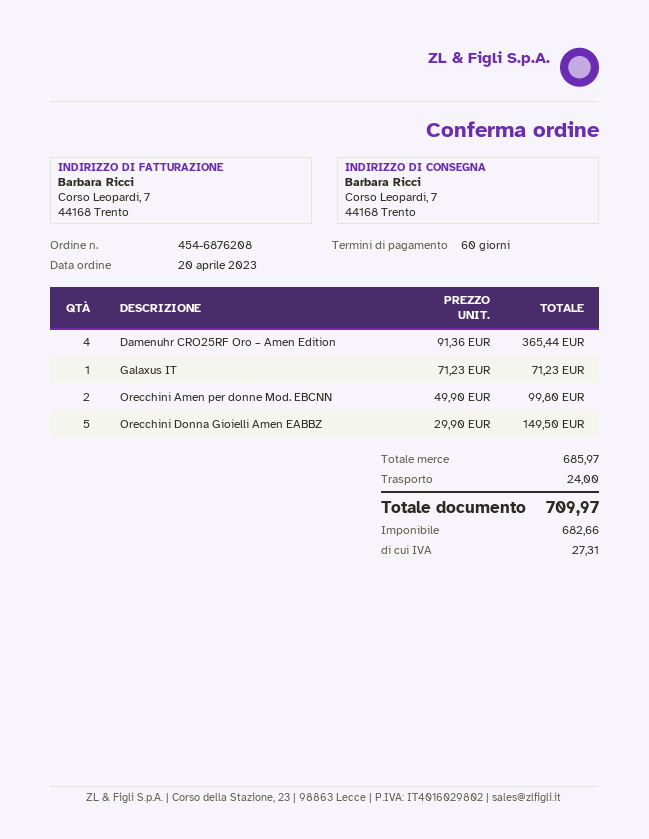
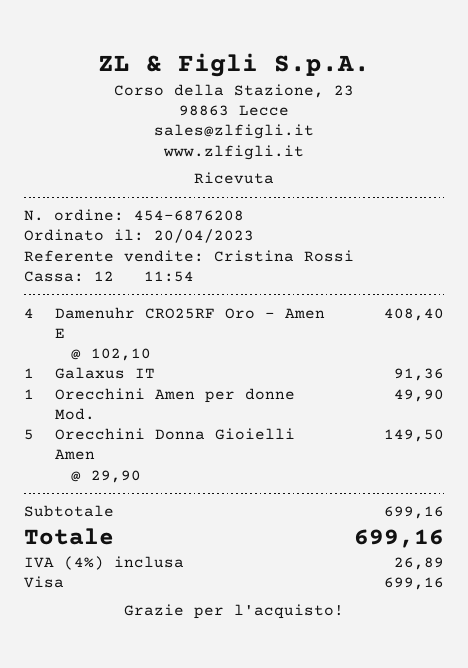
Damenuhr CRO25RF Oro – Amen Edition: 4 x 91.36 = 365.44 -> 4 x 102.10 = 408.40
Galaxus IT: 1 x 71.23 = 71.23 -> 1 x 91.36 = 91.36
Orecchini Amen per donne Mod. EBCNN: 2 x 49.90 = 99.80 -> 1 x 49.90 = 49.90
subtotal: 685.97 -> 699.16
shipping: 24.00 -> none
tax: 27.31 -> 26.89
total: 709.97 -> 699.16

